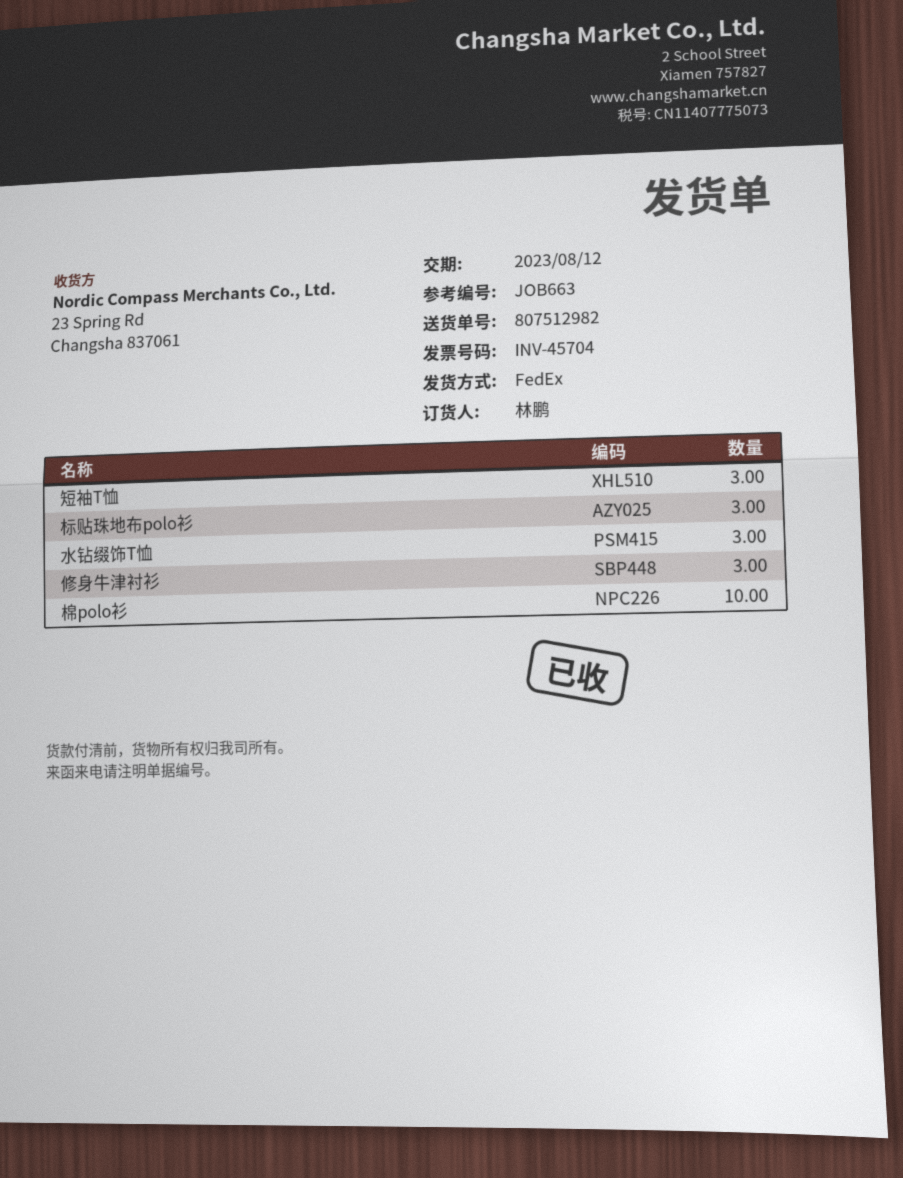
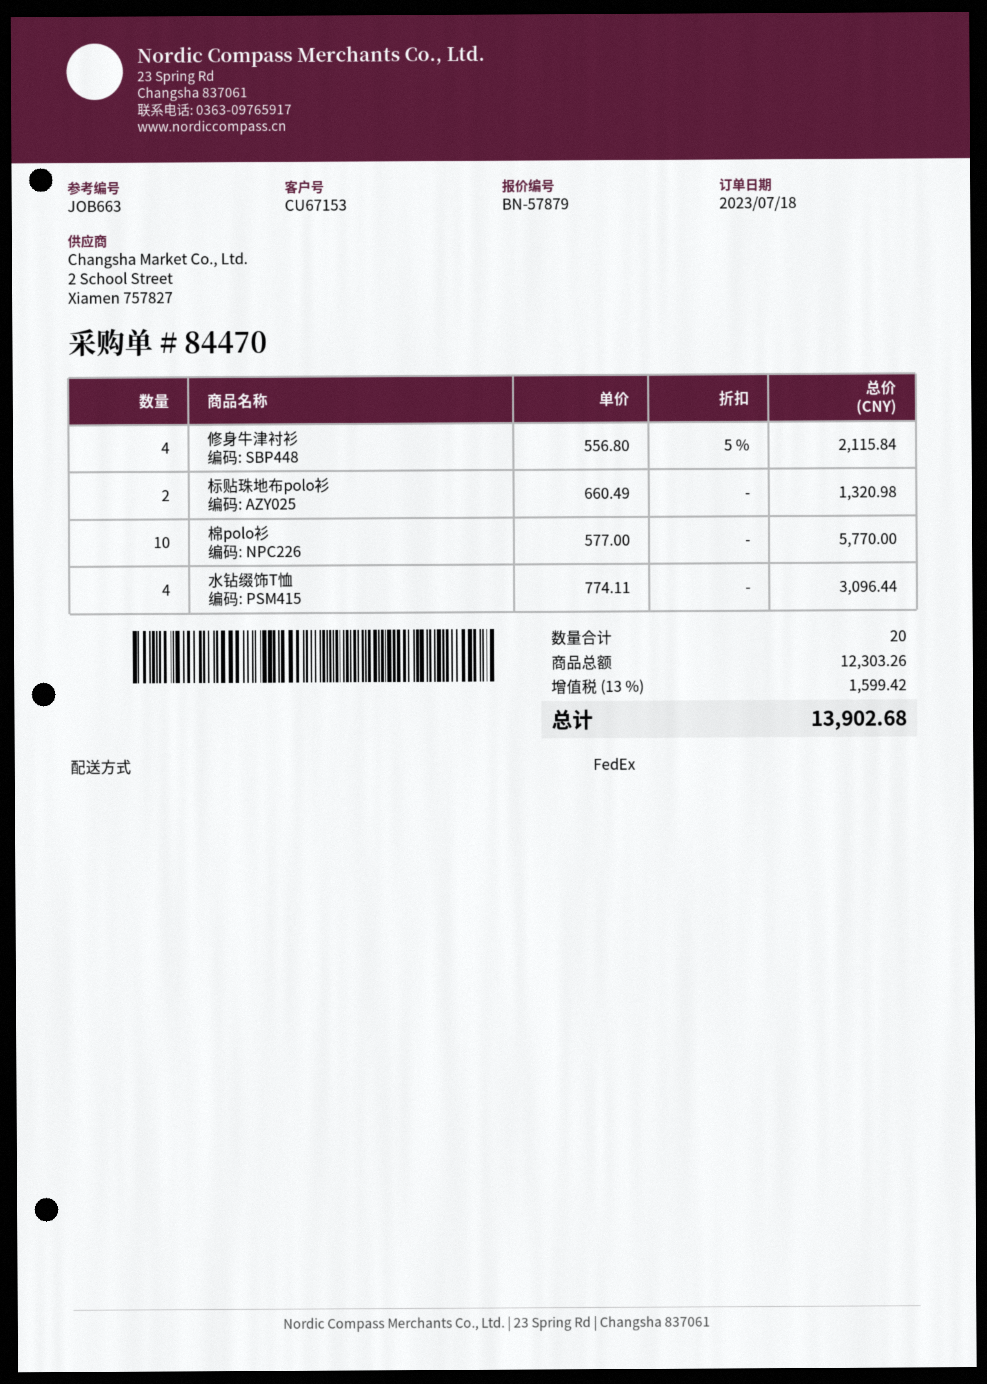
短袖T恤: 3 -> none
标贴珠地布polo衫: 3 -> 2
水钻缀饰T恤: 3 -> 4
修身牛津衬衫: 3 -> 4

